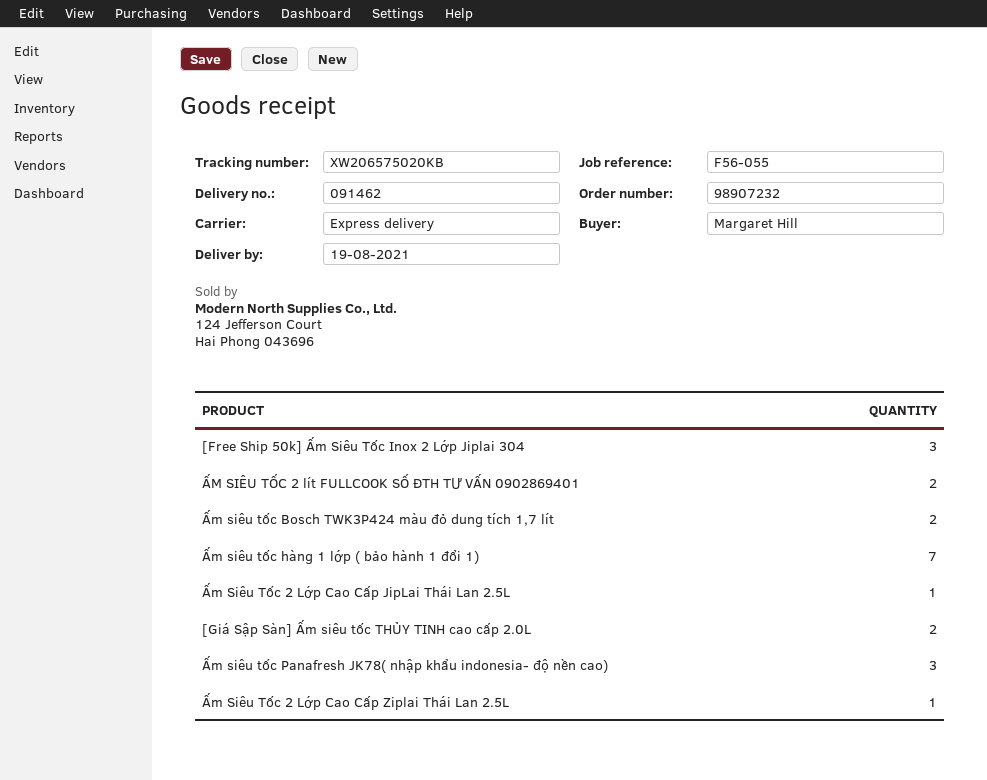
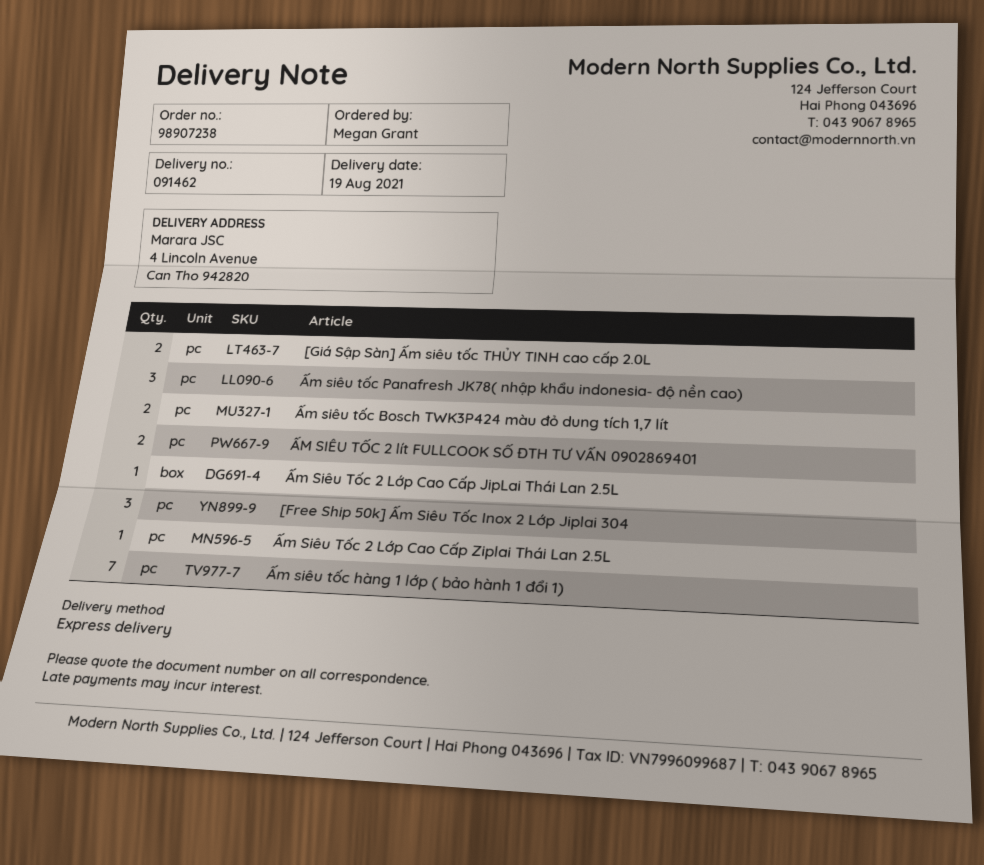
order number: 98907232 -> 98907238
ordered by: Margaret Hill -> Megan Grant

